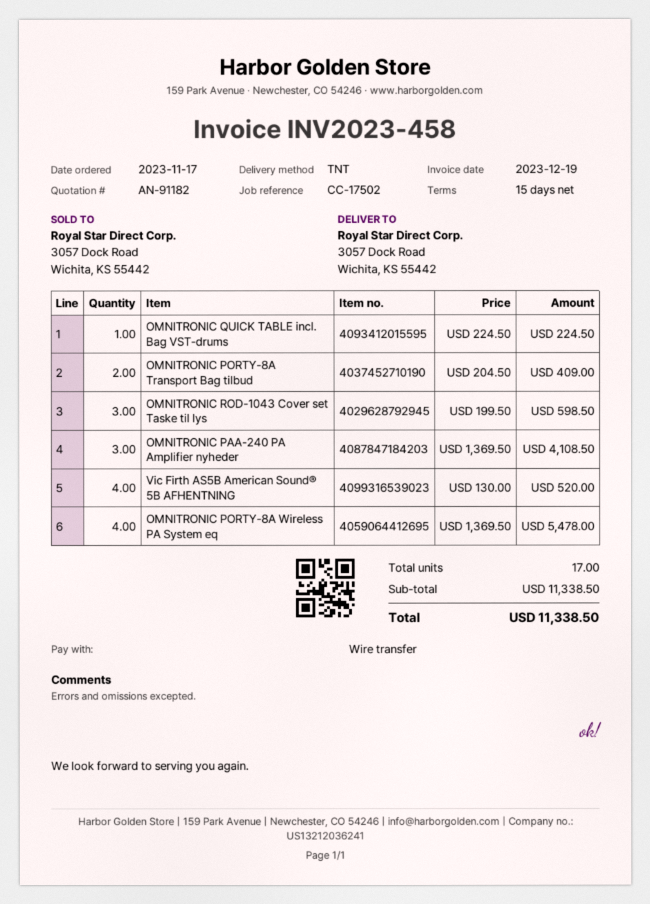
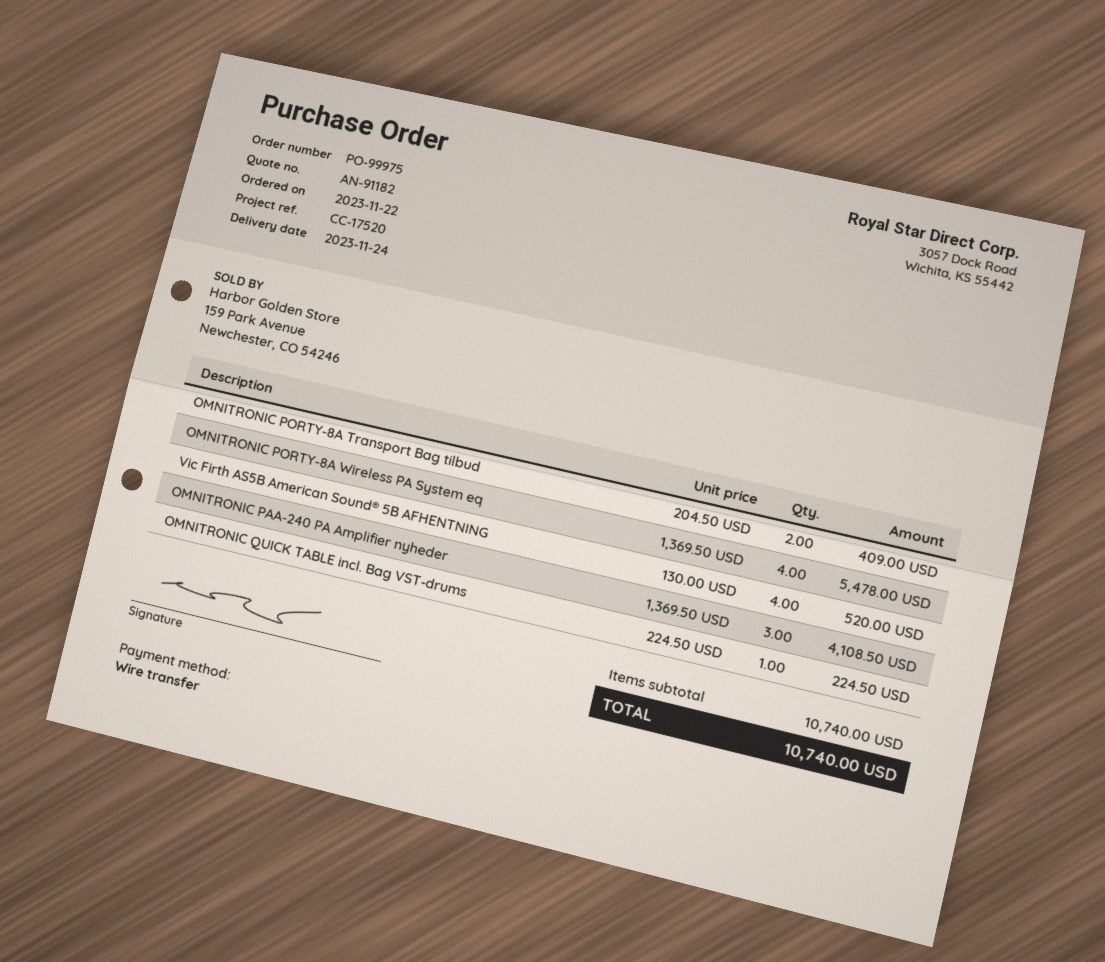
order date: 2023-11-17 -> 2023-11-22
reference: CC-17502 -> CC-17520
OMNITRONIC ROD-1043 Cover set Taske til lys: 3 x 199.50 = 598.50 -> none
subtotal: 11338.50 -> 10740.00
total: 11338.50 -> 10740.00

